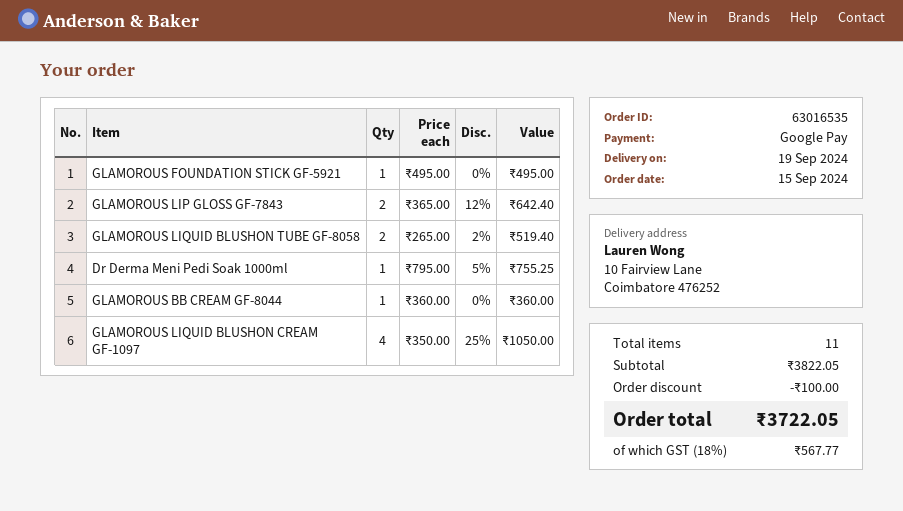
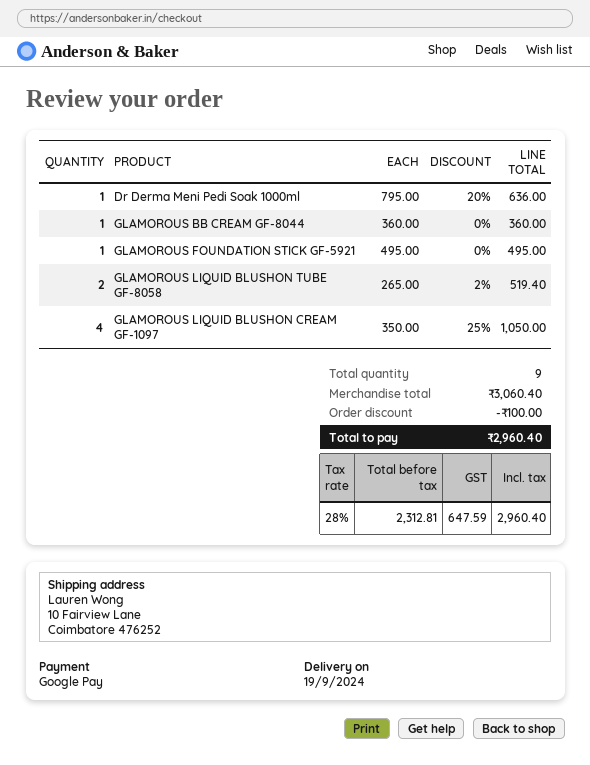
GLAMOROUS LIP GLOSS GF-7843: 2 x 365.00 - 12% = 642.40 -> none
Dr Derma Meni Pedi Soak 1000ml: 1 x 795.00 - 5% = 755.25 -> 1 x 795.00 - 20% = 636.00
total quantity: 11 -> 9
subtotal: 3822.05 -> 3060.40
tax: 18% = 567.77 -> 28% = 647.59
total: 3722.05 -> 2960.40

